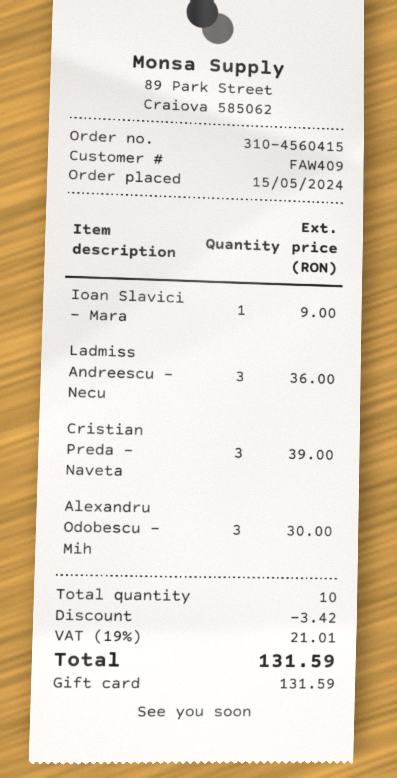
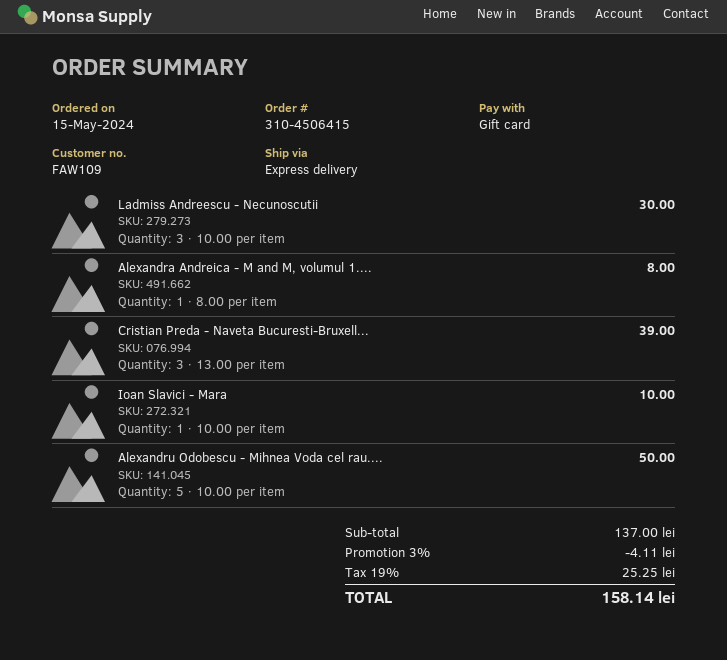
order number: 310-4560415 -> 310-4506415
customer number: FAW409 -> FAW109
Ioan Slavici - Mara: 1 for 9.00 -> 1 for 10.00
Ladmiss Andreescu - Necu: 3 for 36.00 -> 3 for 30.00
Alexandru Odobescu - Mih: 3 for 30.00 -> 5 for 50.00
Alexandra Andreica - M and M, volumul 1....: none -> 1 for 8.00
discount: 3.42 -> 4.11
tax: 19% = 21.01 -> 19% = 25.25
total: 131.59 -> 158.14

